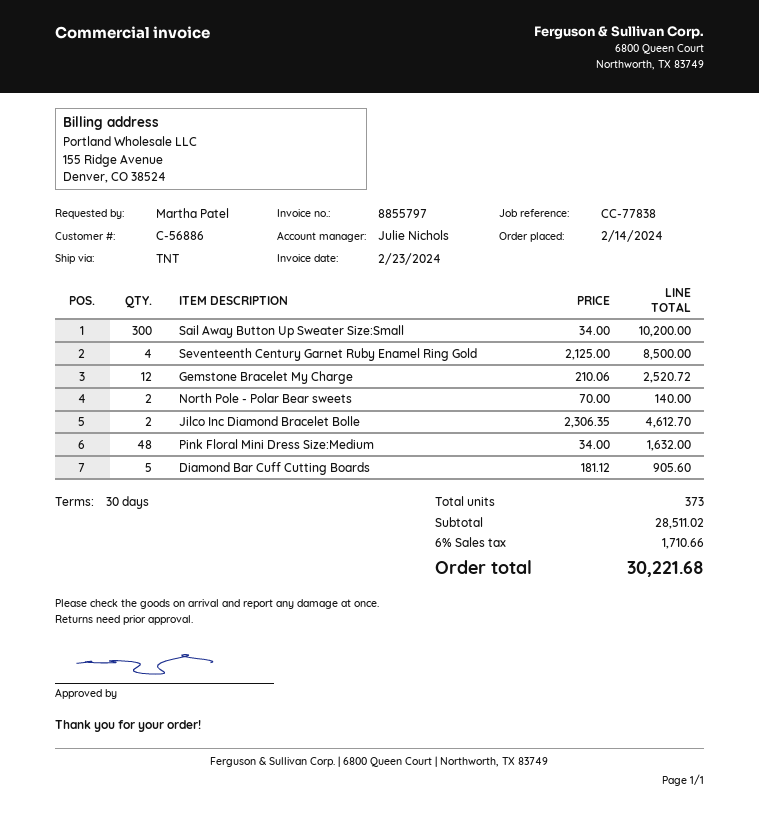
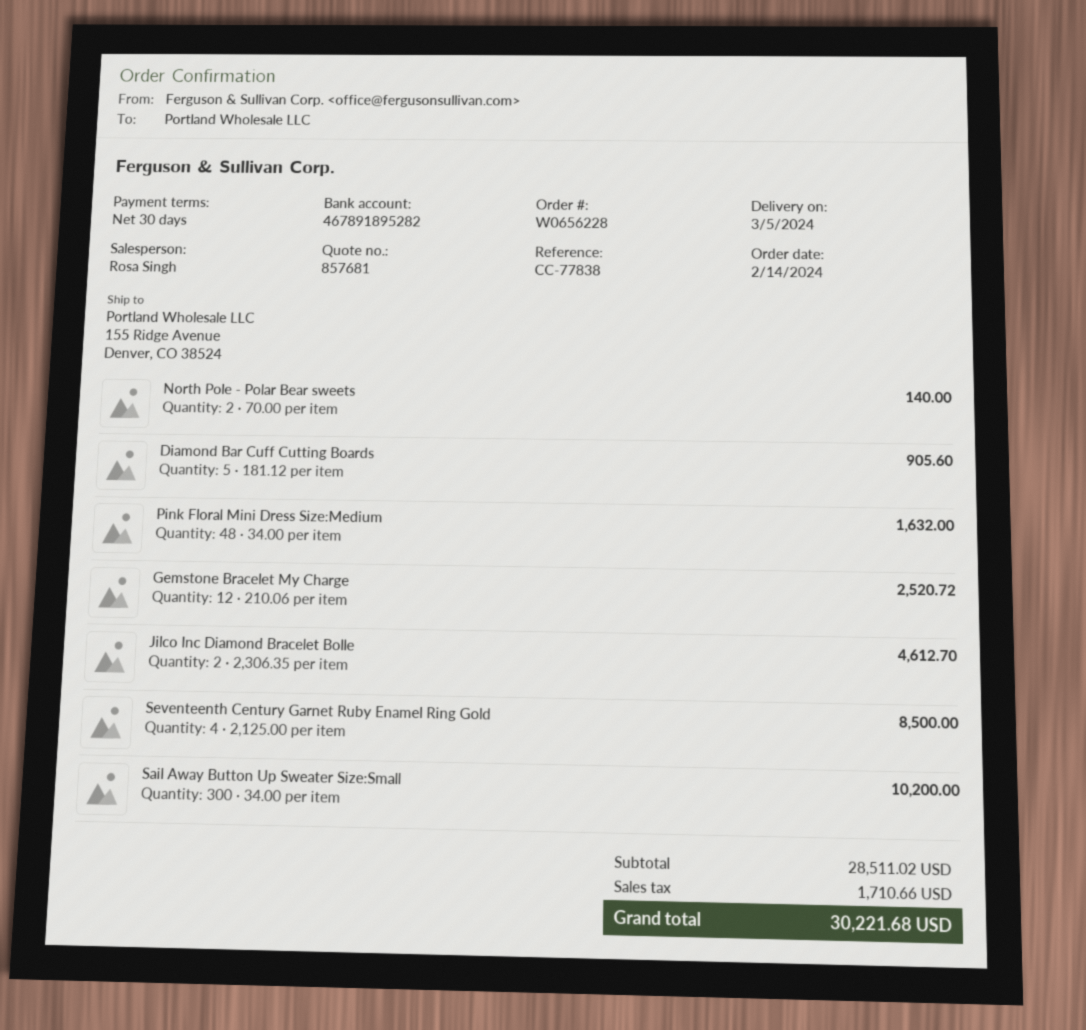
sales rep: Julie Nichols -> Rosa Singh

